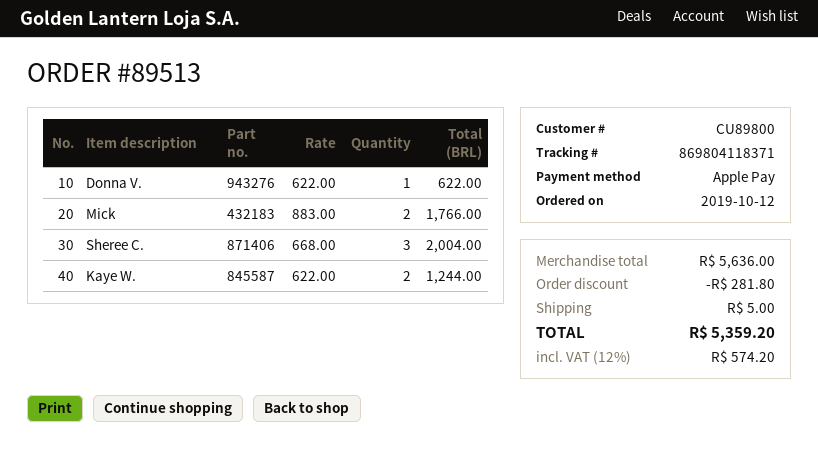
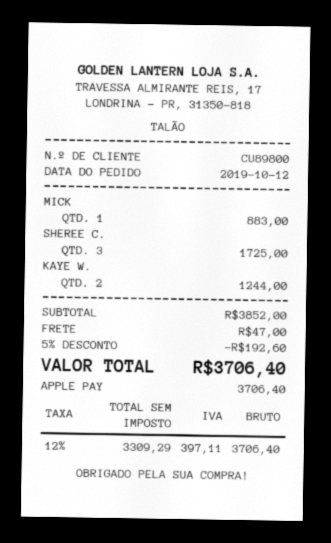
Donna V.: 1 for 622.00 -> none
Mick: 2 for 1766.00 -> 1 for 883.00
Sheree C.: 3 for 2004.00 -> 3 for 1725.00
subtotal: 5636.00 -> 3852.00
discount: 281.80 -> 192.60
shipping: 5.00 -> 47.00
tax: 12% = 574.20 -> 12% = 397.11
total: 5359.20 -> 3706.40

